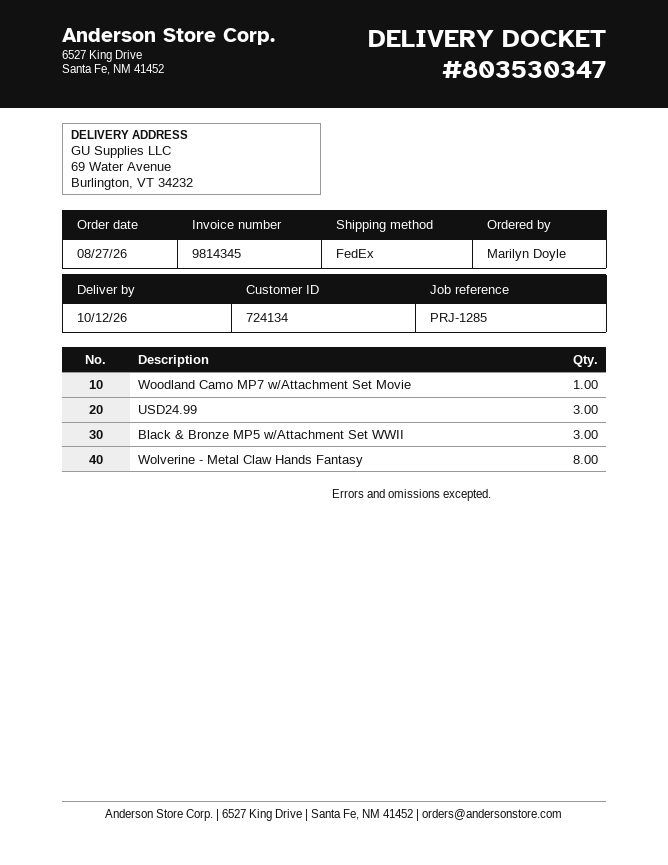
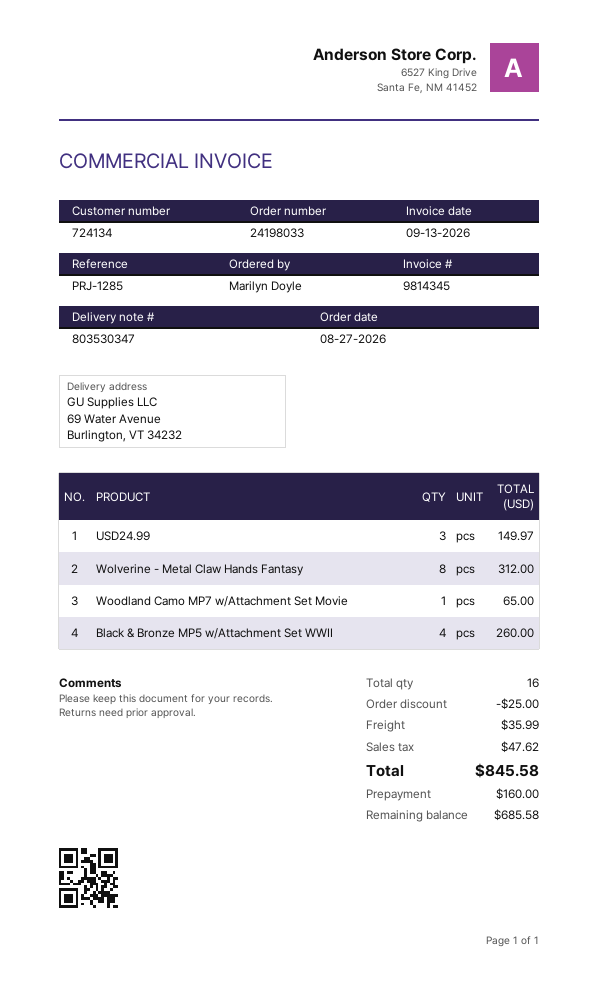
Black & Bronze MP5 w/Attachment Set WWII: 3 -> 4

